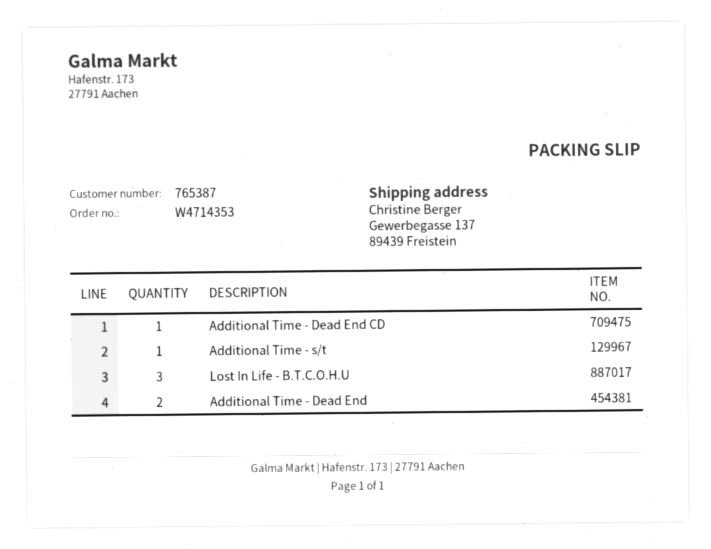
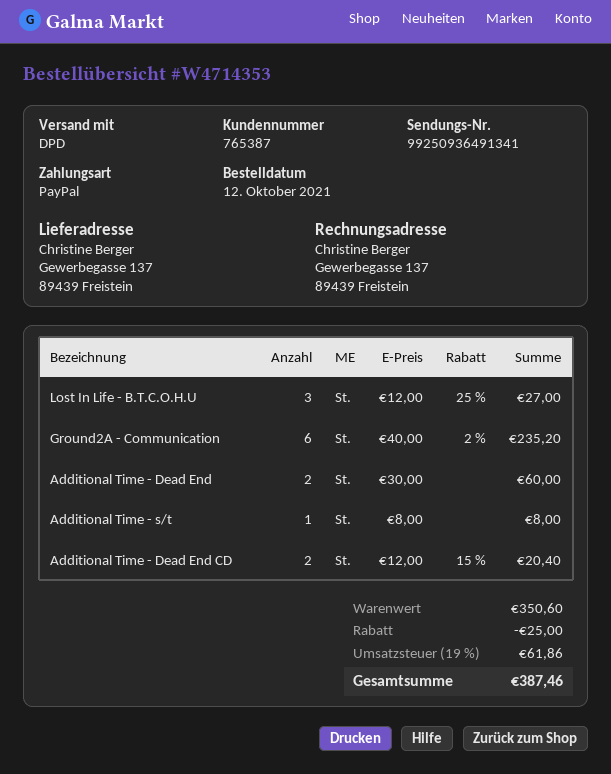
Additional Time - Dead End CD: 1 -> 2
Ground2A - Communication: none -> 6

